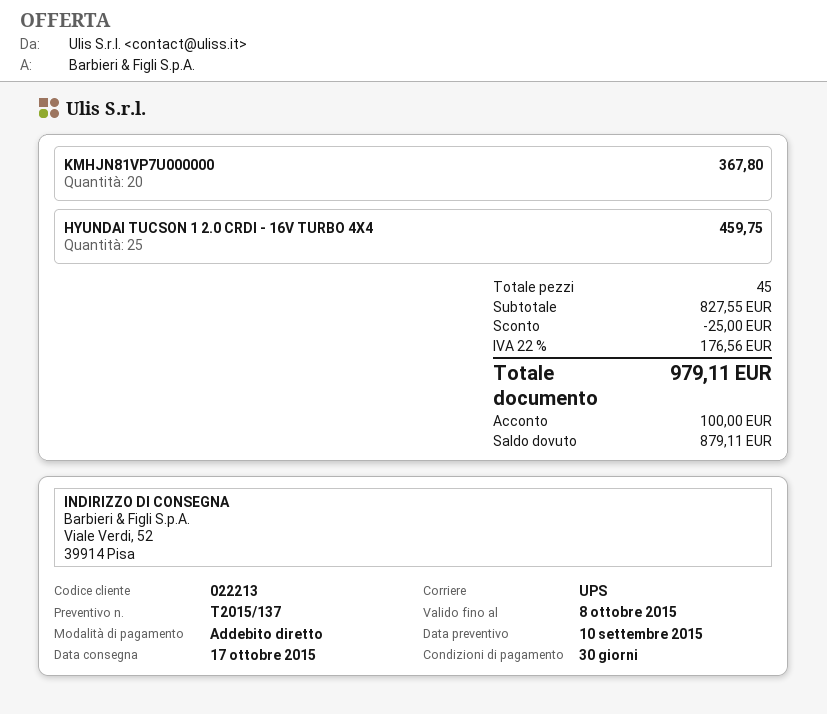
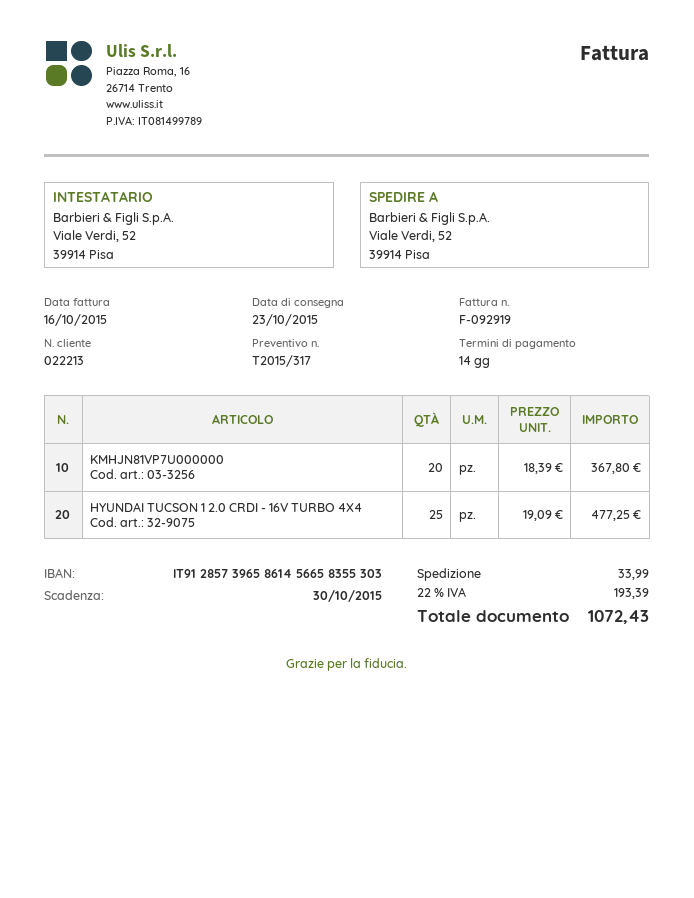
quote number: T2015/137 -> T2015/317
delivery date: 2015-10-17 -> 2015-10-23
payment terms: 30 days -> 14 days
HYUNDAI TUCSON 1 2.0 CRDI - 16V TURBO 4X4: 25 for 459.75 -> 25 for 477.25
discount: 25.00 -> none
shipping: none -> 33.99
tax: 22% = 176.56 -> 22% = 193.39
total: 979.11 -> 1072.43

